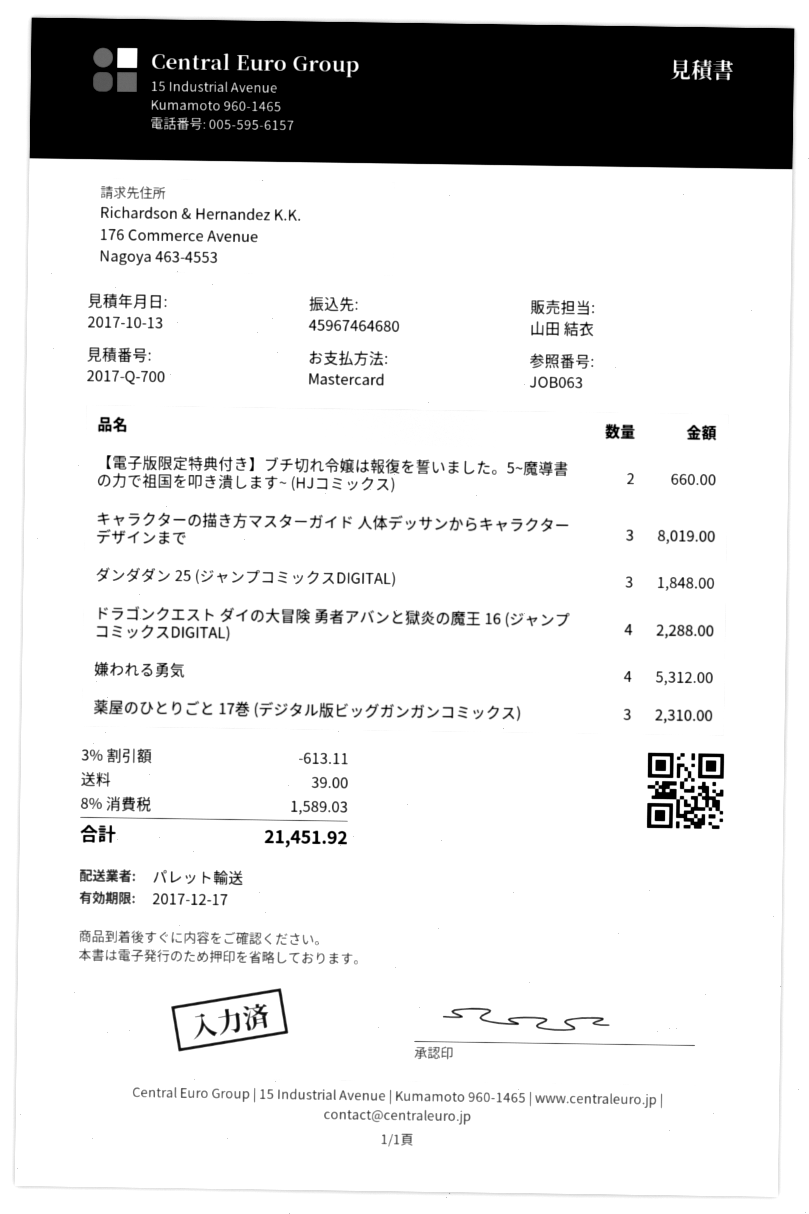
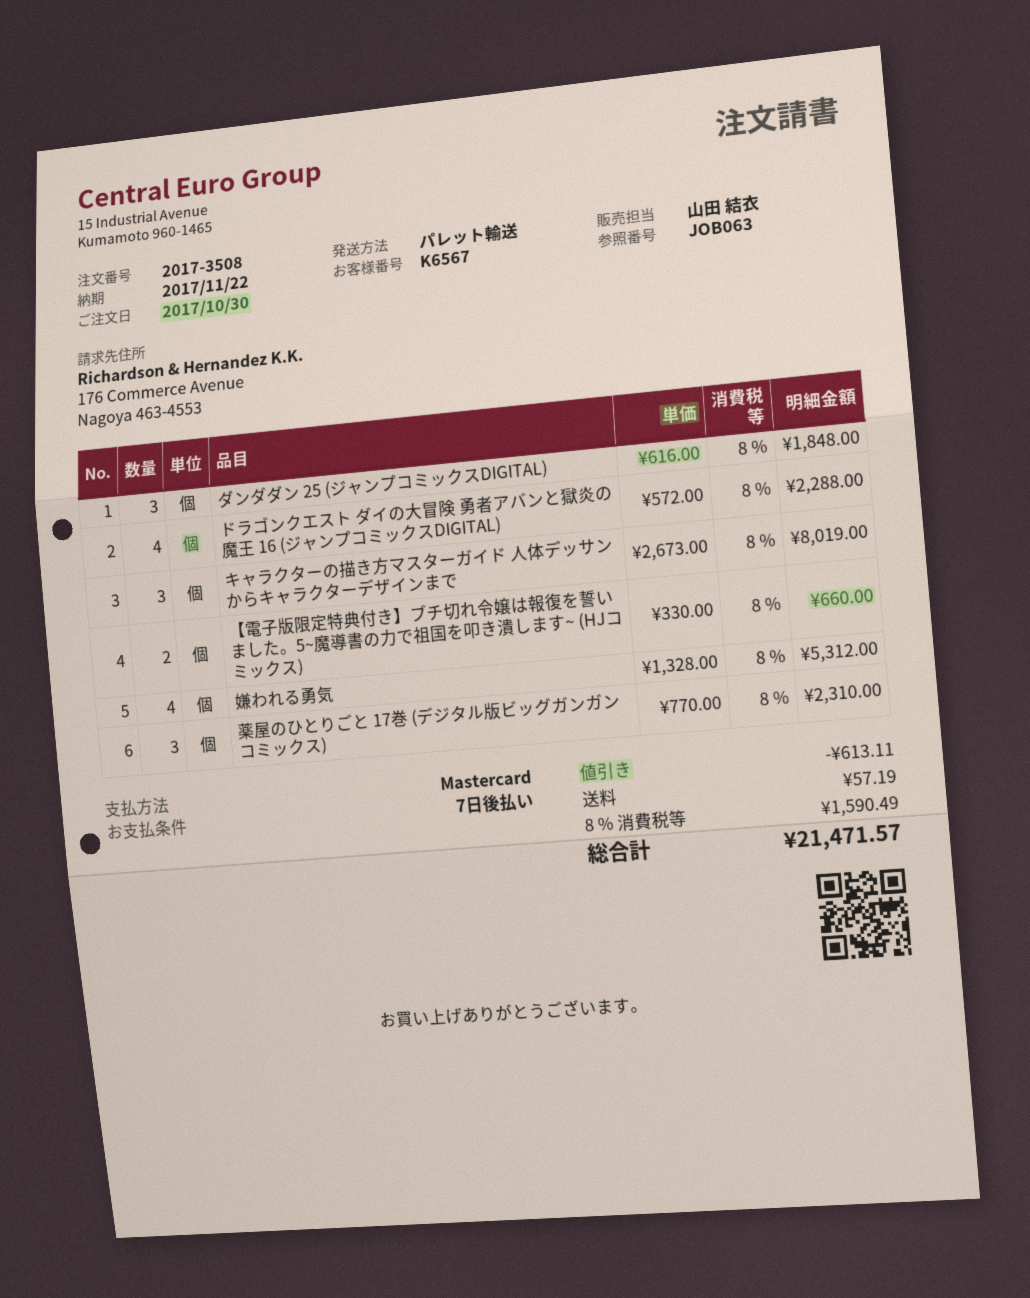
shipping: 39.00 -> 57.19
tax: 8% = 1589.03 -> 8% = 1590.49
total: 21451.92 -> 21471.57

